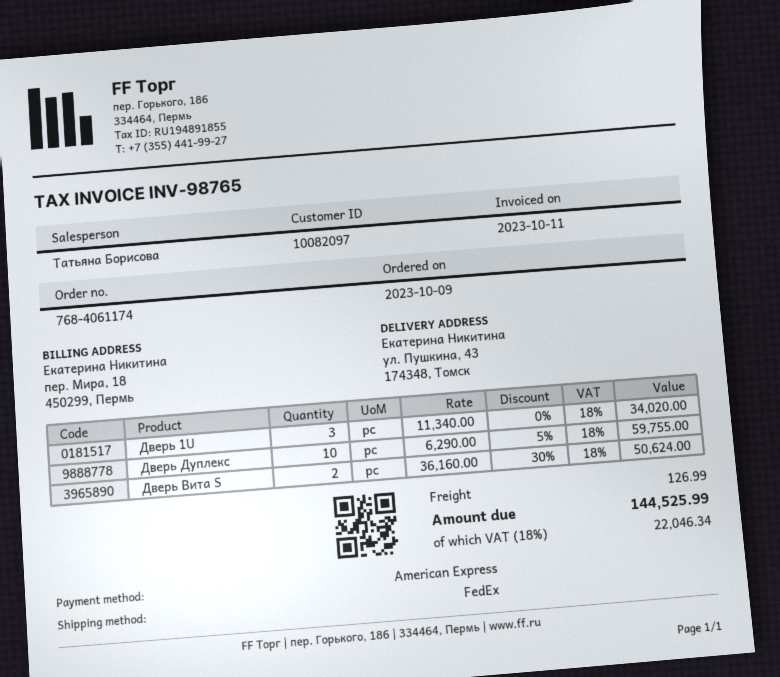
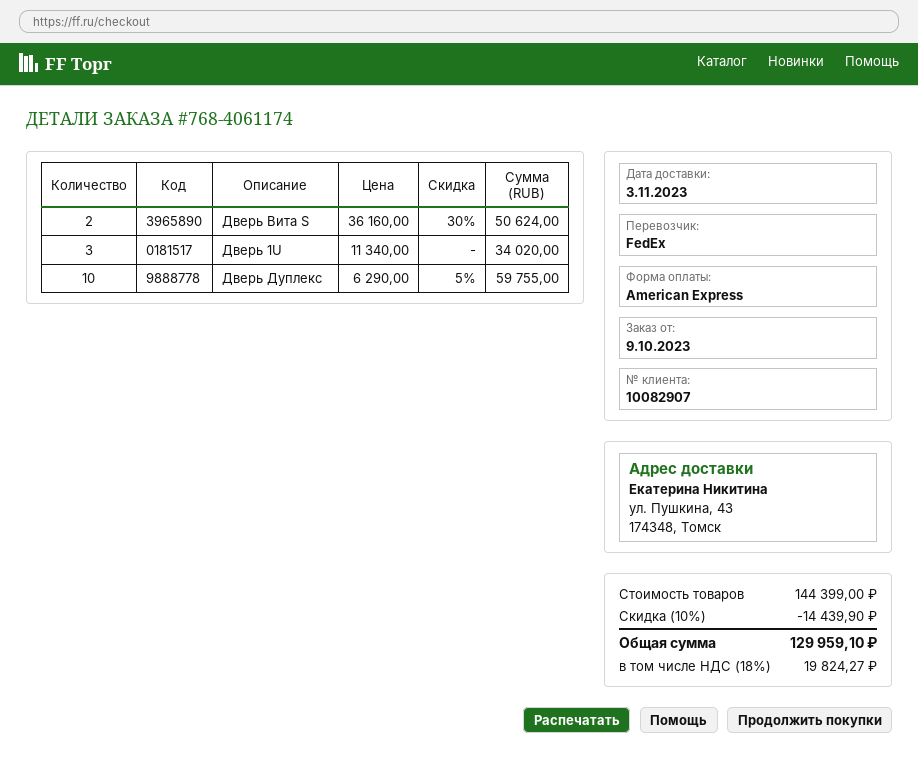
customer number: 10082097 -> 10082907
discount: none -> 10% = 14439.90
shipping: 126.99 -> none
tax: 18% = 22046.34 -> 18% = 19824.27
total: 144525.99 -> 129959.10

